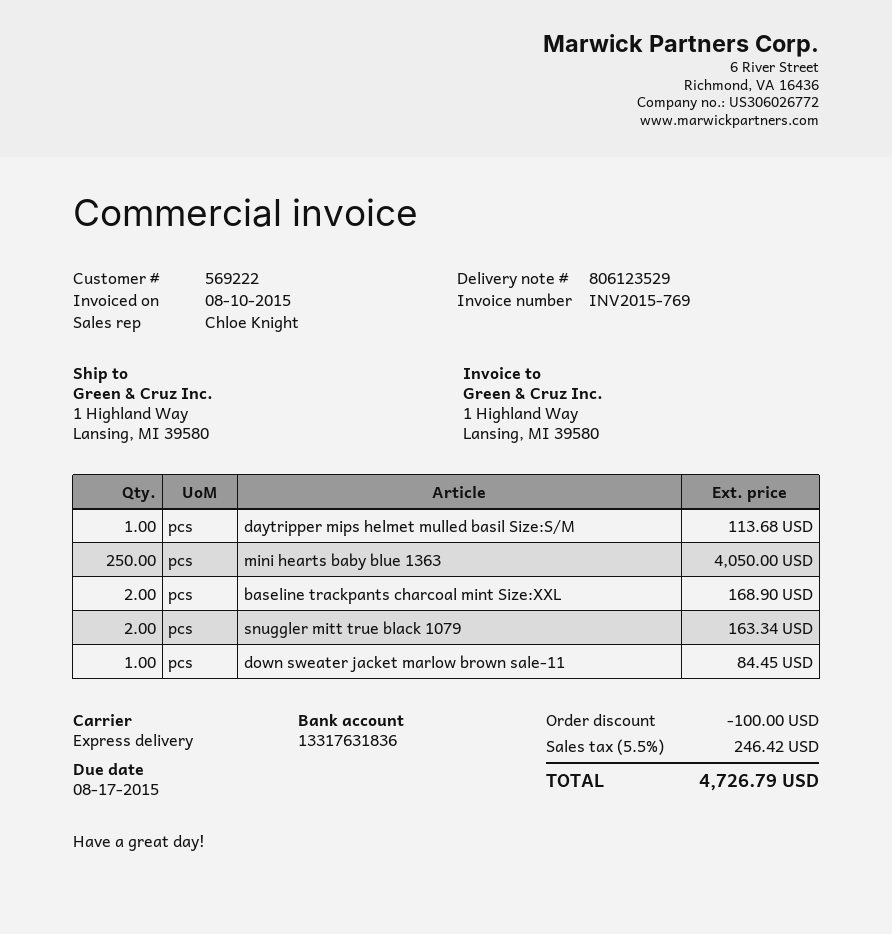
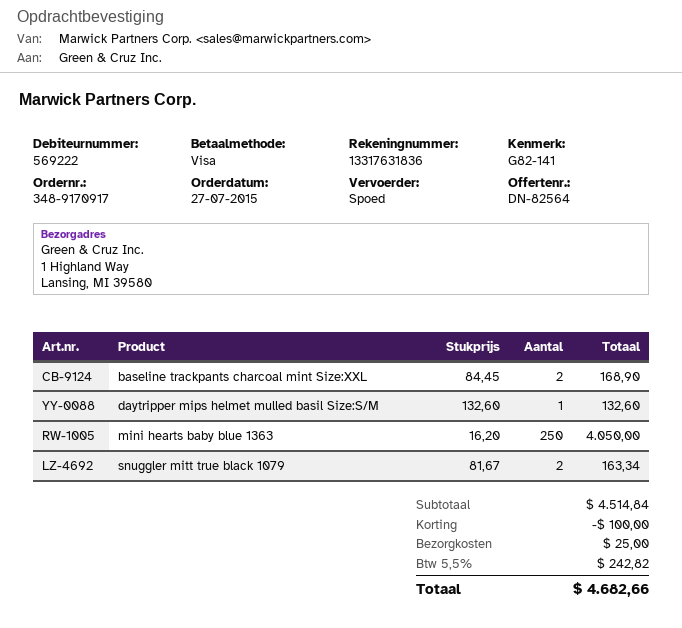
daytripper mips helmet mulled basil Size:S/M: 1 for 113.68 -> 1 for 132.60
down sweater jacket marlow brown sale-11: 1 for 84.45 -> none
shipping: none -> 25.00
tax: 5.5% = 246.42 -> 5.5% = 242.82
total: 4726.79 -> 4682.66

